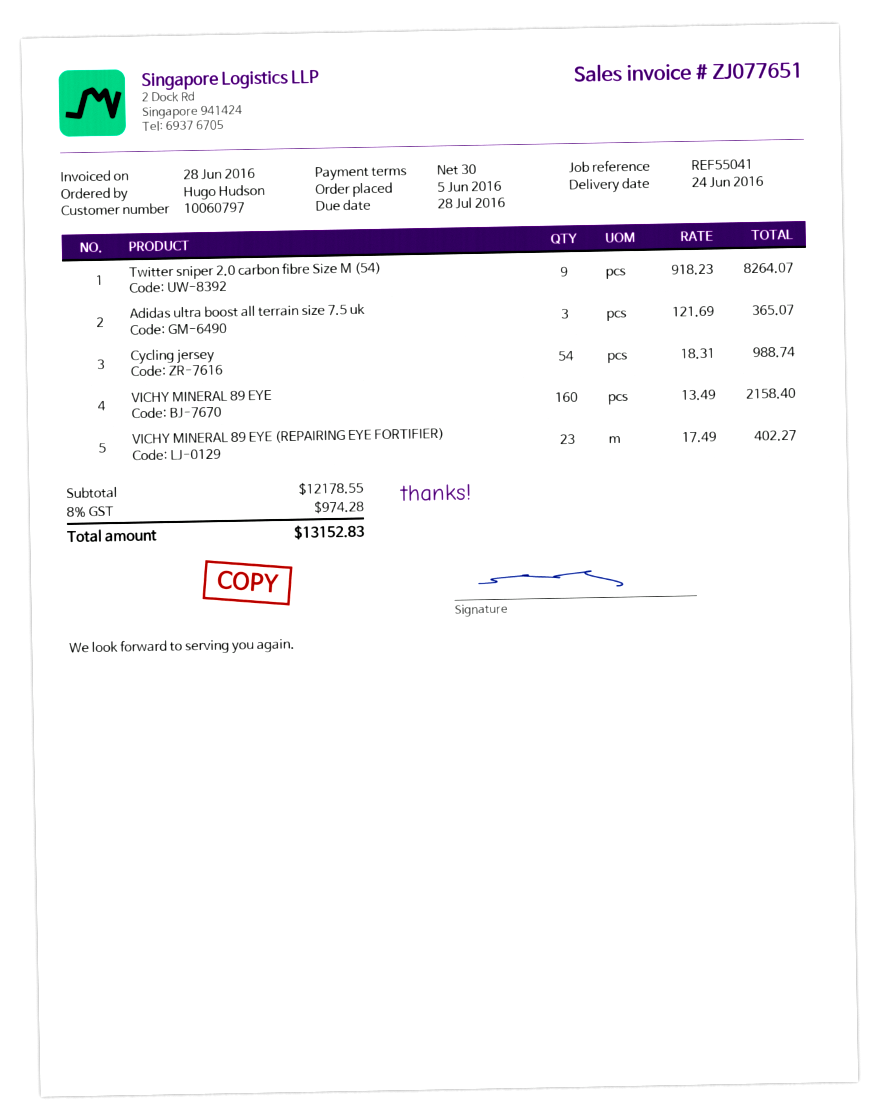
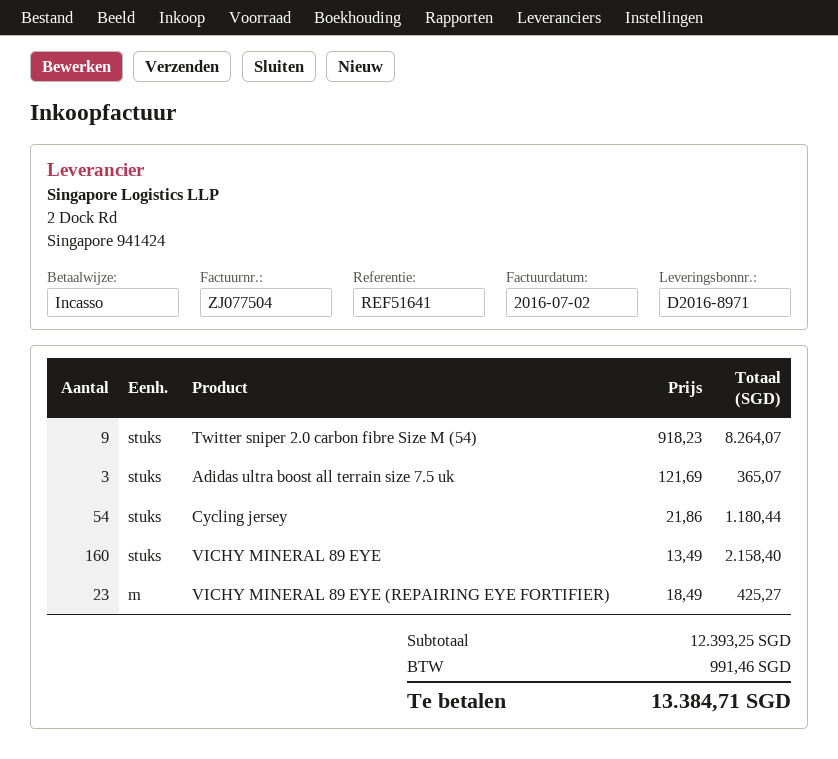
invoice number: ZJ077651 -> ZJ077504
invoice date: 2016-06-28 -> 2016-07-02
reference: REF55041 -> REF51641
Cycling jersey: 54 x 18.31 = 988.74 -> 54 x 21.86 = 1180.44
VICHY MINERAL 89 EYE (REPAIRING EYE FORTIFIER): 23 x 17.49 = 402.27 -> 23 x 18.49 = 425.27
subtotal: 12178.55 -> 12393.25
tax: 974.28 -> 991.46
total: 13152.83 -> 13384.71

